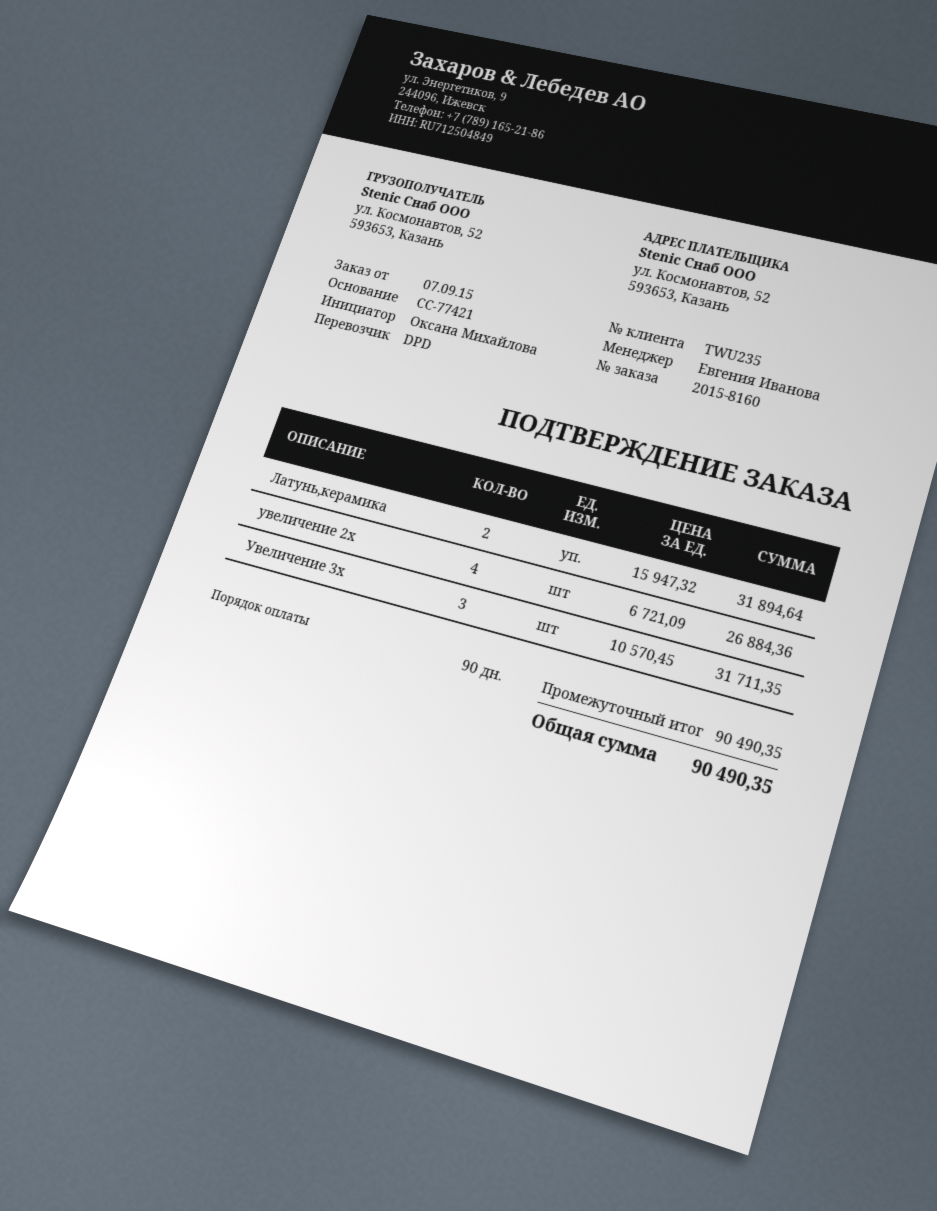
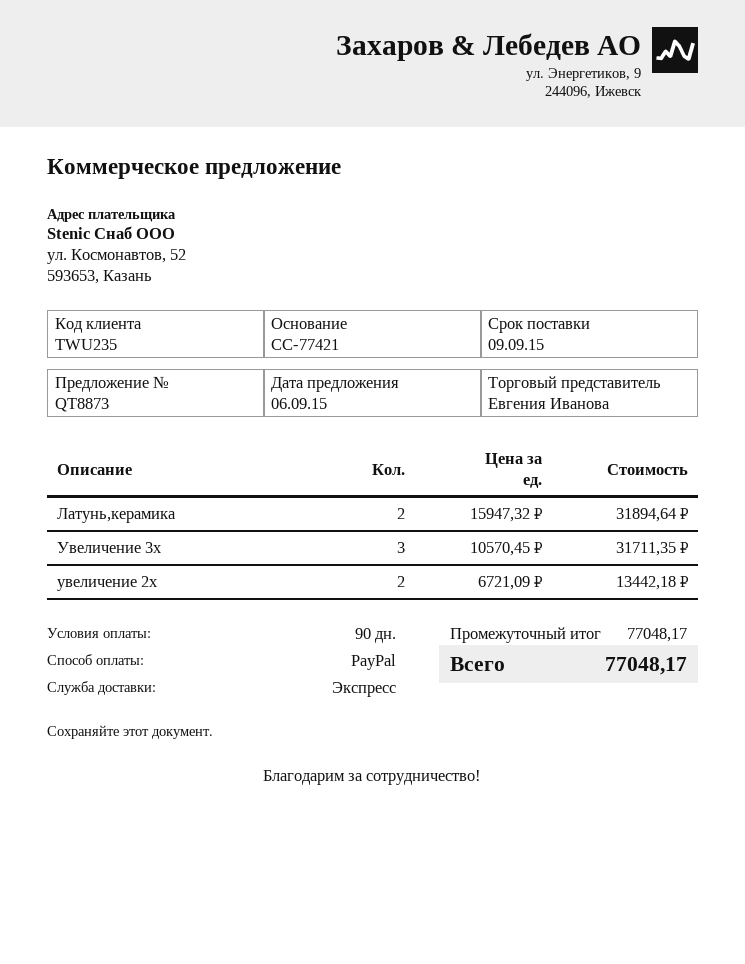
shipping method: DPD -> express
увеличение 2х: 4 x 6721.09 = 26884.36 -> 2 x 6721.09 = 13442.18
subtotal: 90490.35 -> 77048.17
total: 90490.35 -> 77048.17

